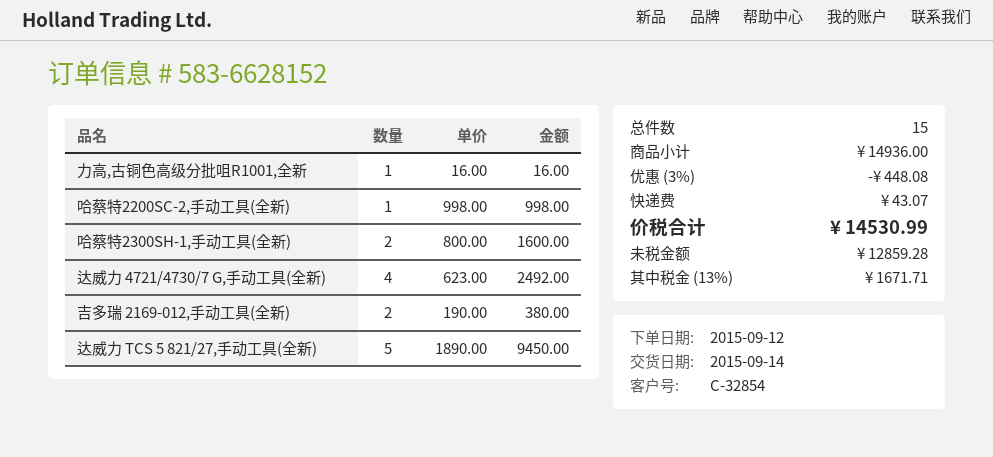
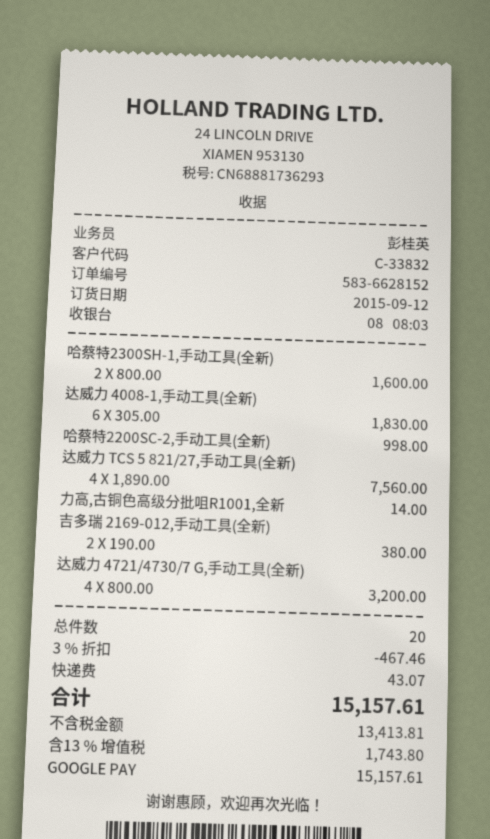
customer number: C-32854 -> C-33832
力高,古铜色高级分批咀R1001,全新: 1 x 16.00 = 16.00 -> 1 x 14.00 = 14.00
达威力 4721/4730/7 G,手动工具(全新): 4 x 623.00 = 2492.00 -> 4 x 800.00 = 3200.00
达威力 TCS 5 821/27,手动工具(全新): 5 x 1890.00 = 9450.00 -> 4 x 1890.00 = 7560.00
达威力 4008-1,手动工具(全新): none -> 6 x 305.00 = 1830.00
total quantity: 15 -> 20
discount: 3% = 448.08 -> 3% = 467.46
net: 12859.28 -> 13413.81
tax: 13% = 1671.71 -> 13% = 1743.80
total: 14530.99 -> 15157.61

